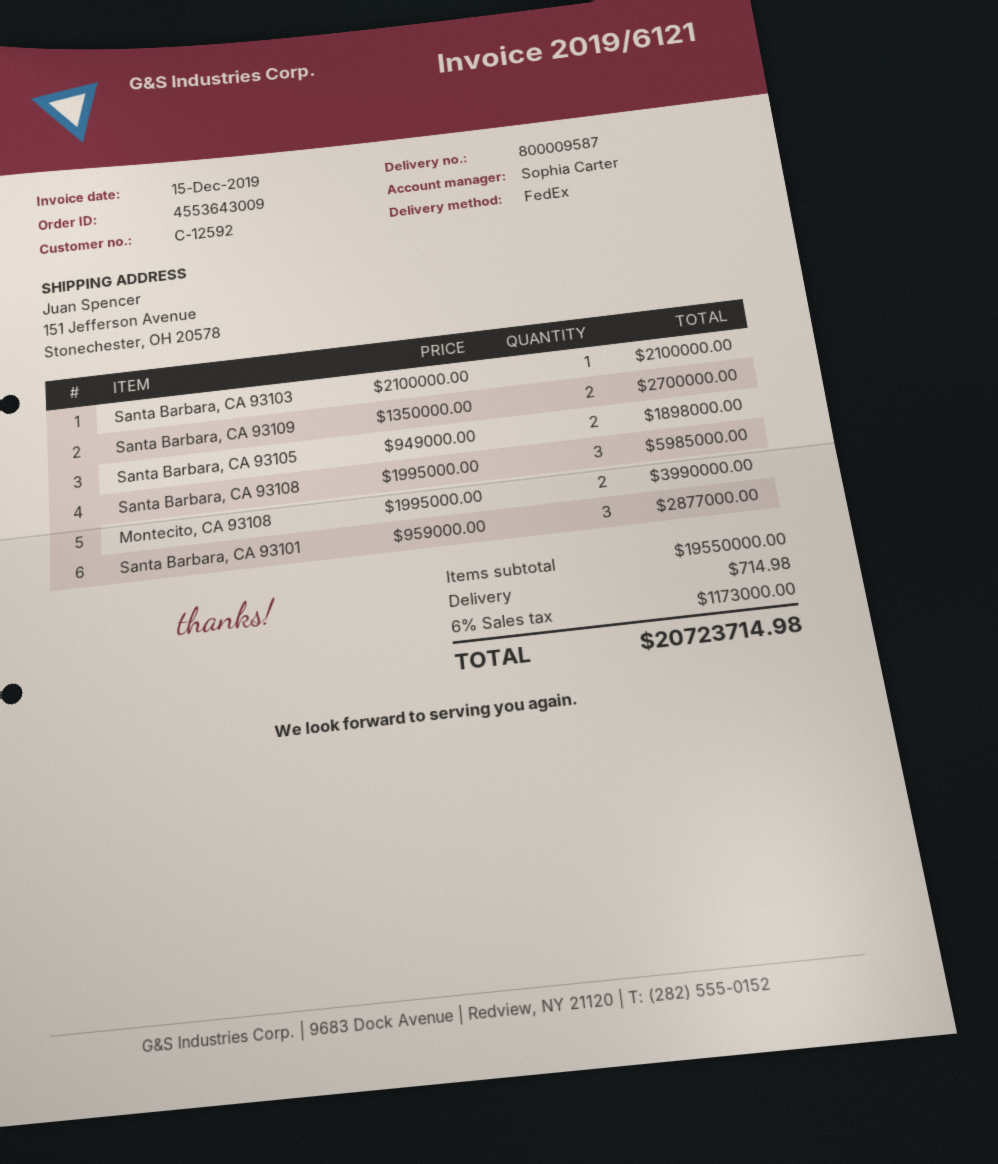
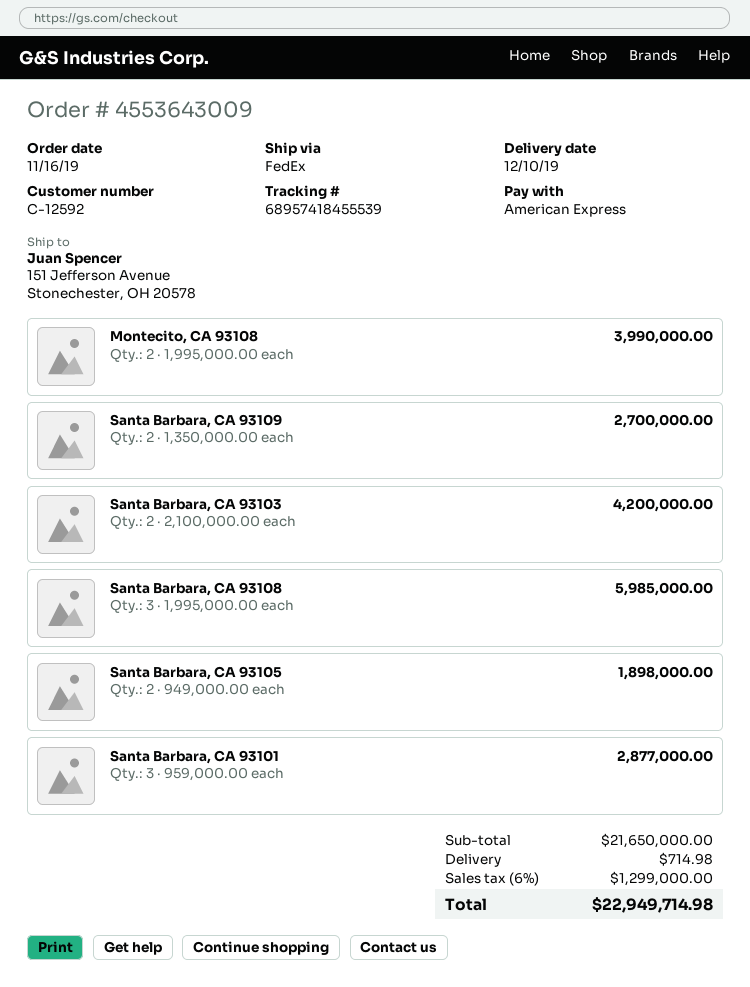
Santa Barbara, CA 93103: 1 x 2100000.00 = 2100000.00 -> 2 x 2100000.00 = 4200000.00
subtotal: 19550000.00 -> 21650000.00
tax: 6% = 1173000.00 -> 6% = 1299000.00
total: 20723714.98 -> 22949714.98

